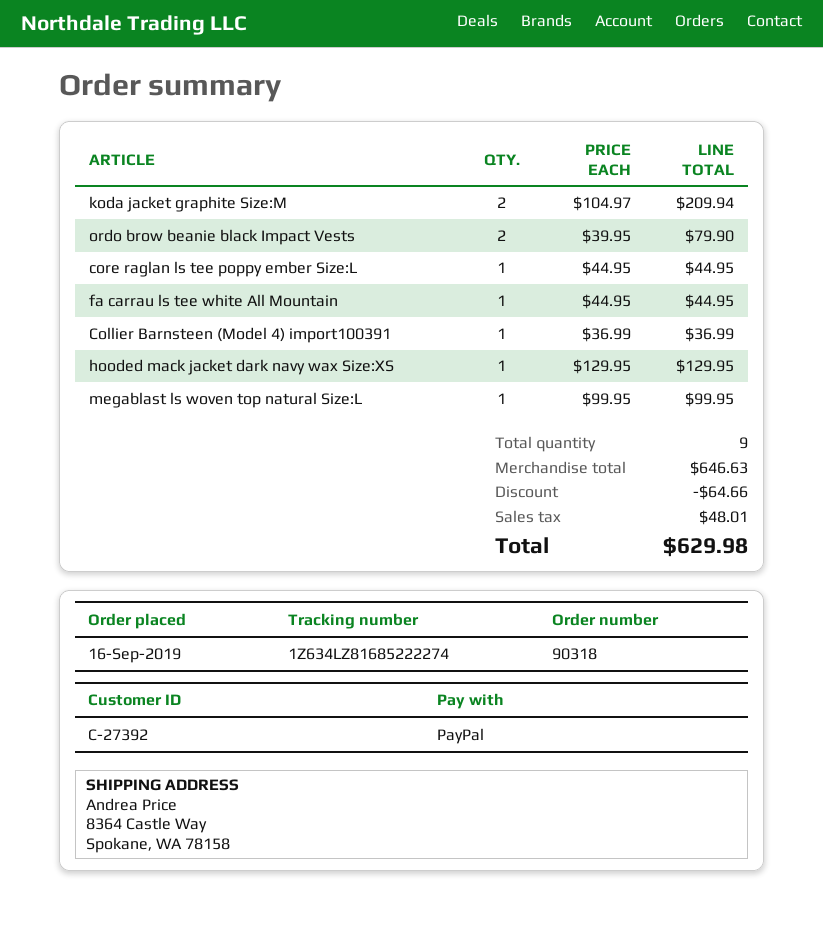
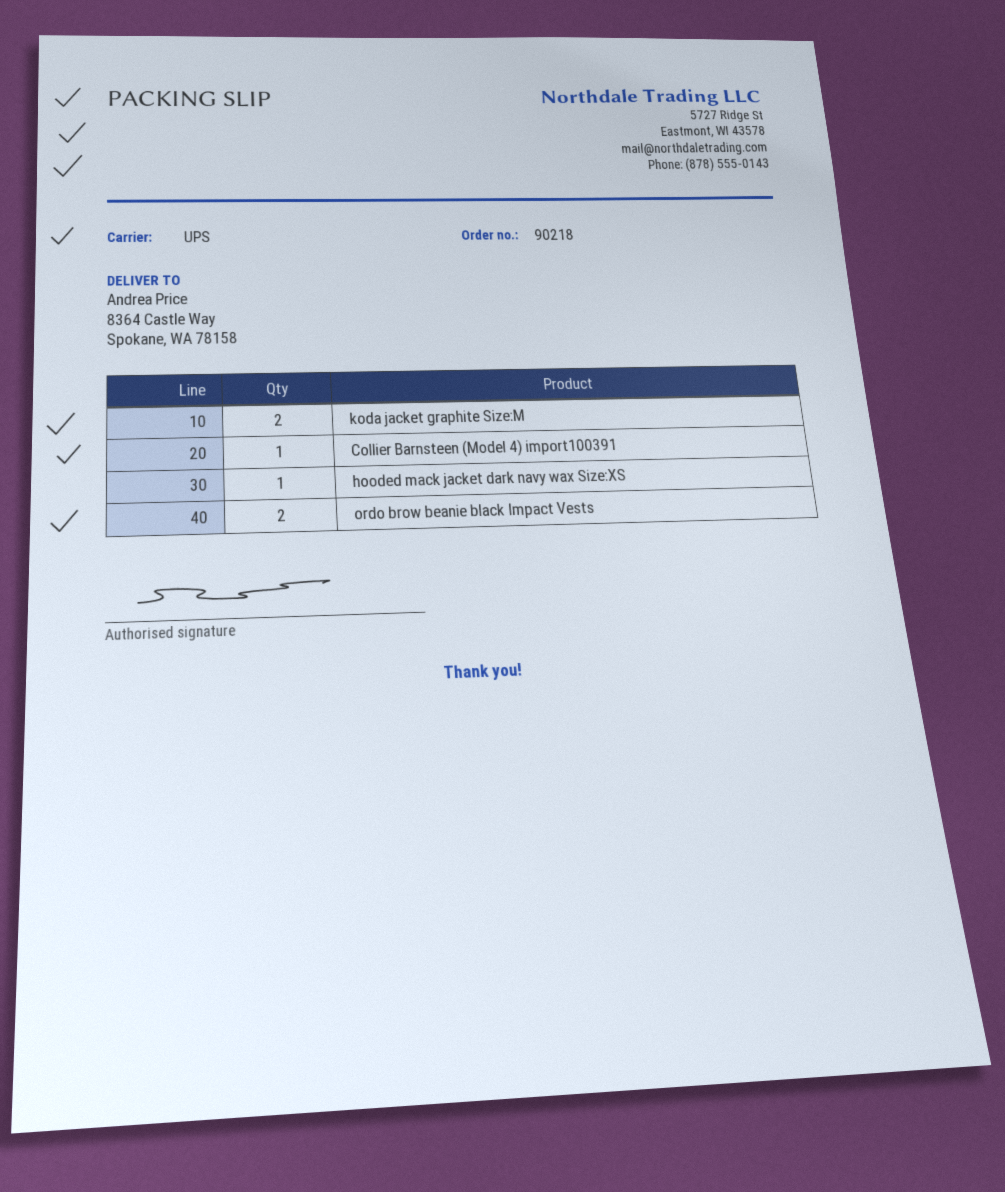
order number: 90318 -> 90218
core raglan ls tee poppy ember Size:L: 1 -> none
fa carrau ls tee white All Mountain: 1 -> none
megablast ls woven top natural Size:L: 1 -> none

